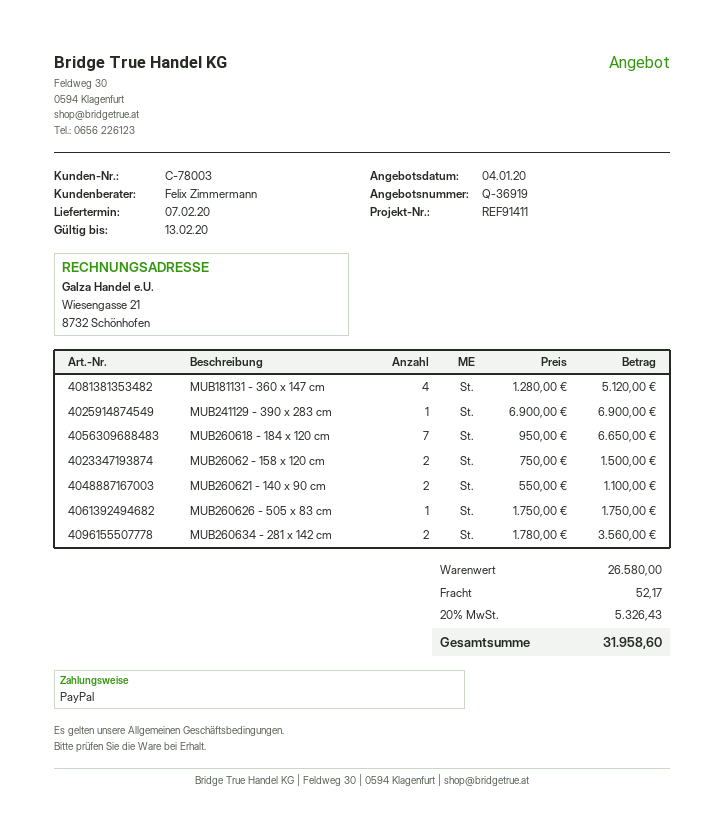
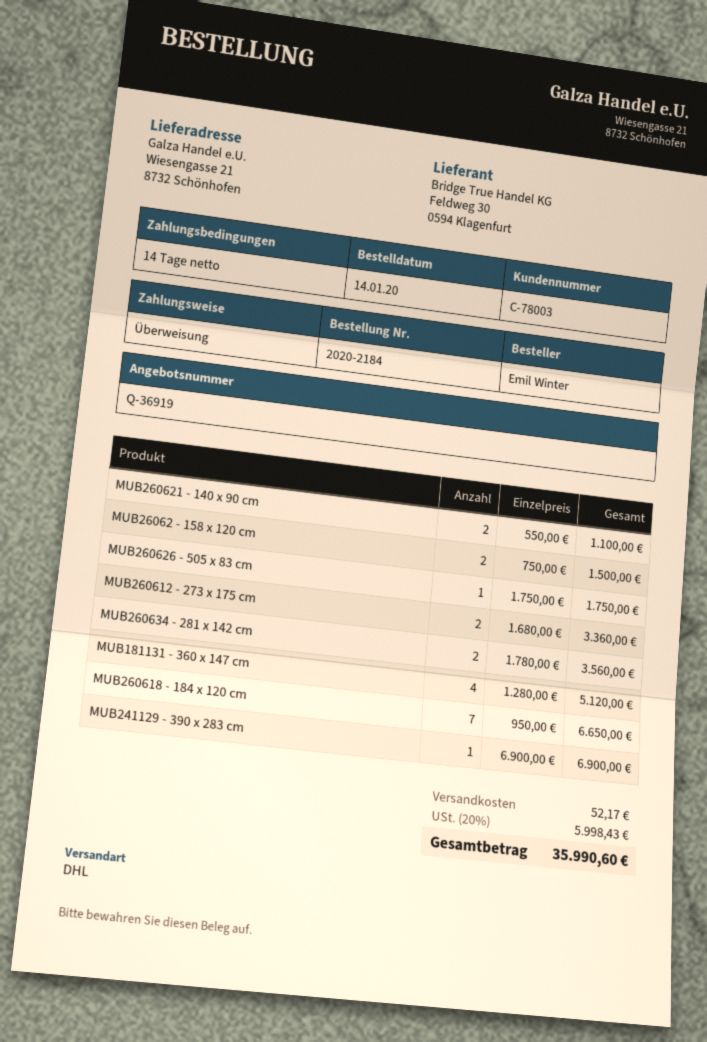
payment method: PayPal -> bank transfer
MUB260612 - 273 x 175 cm: none -> 2 x 1680.00 = 3360.00
tax: 20% = 5326.43 -> 20% = 5998.43
total: 31958.60 -> 35990.60

